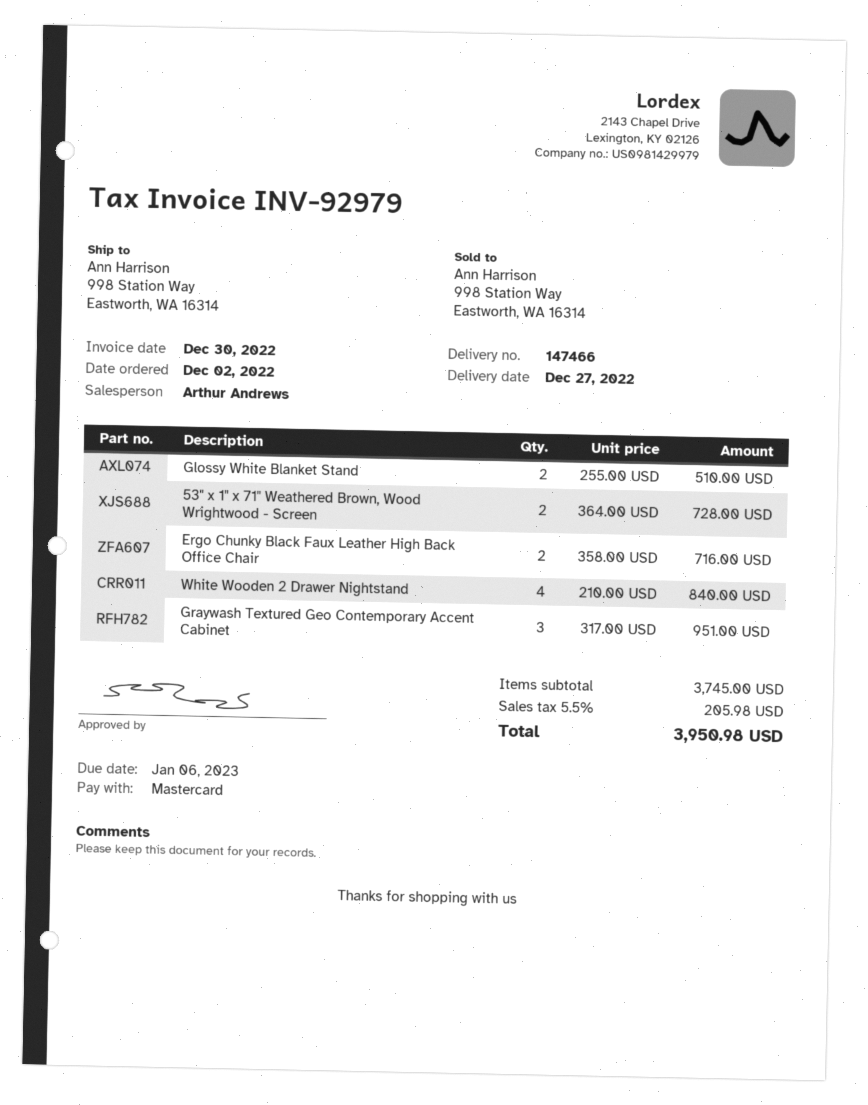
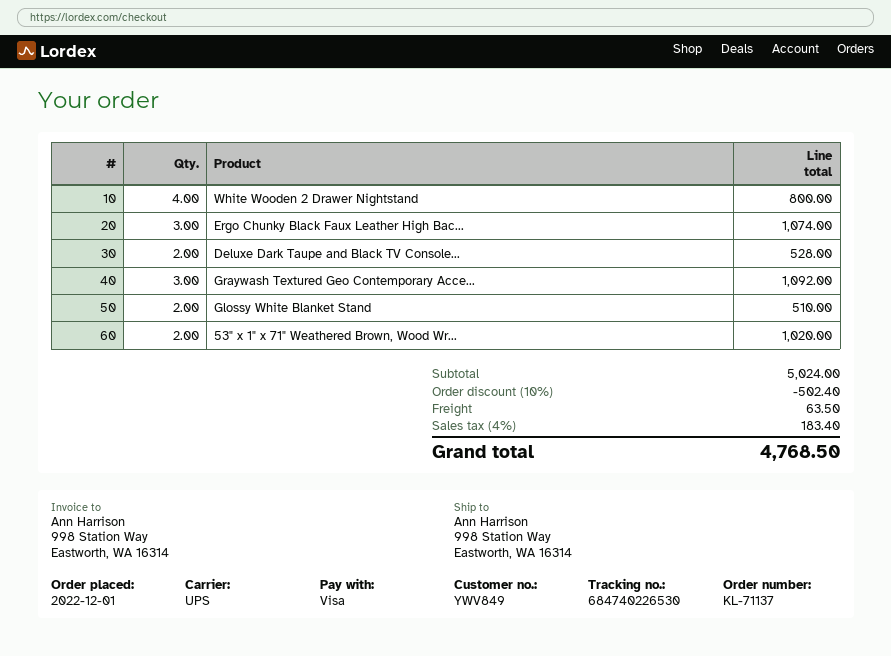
order date: 2022-12-02 -> 2022-12-01
payment method: Mastercard -> Visa
53" x 1" x 71" Weathered Brown, Wood Wrightwood - Screen: 2 for 728.00 -> 2 for 1020.00
Ergo Chunky Black Faux Leather High Back Office Chair: 2 for 716.00 -> 3 for 1074.00
White Wooden 2 Drawer Nightstand: 4 for 840.00 -> 4 for 800.00
Graywash Textured Geo Contemporary Accent Cabinet: 3 for 951.00 -> 3 for 1092.00
Deluxe Dark Taupe and Black TV Console...: none -> 2 for 528.00
subtotal: 3745.00 -> 5024.00
discount: none -> 10% = 502.40
shipping: none -> 63.50
tax: 5.5% = 205.98 -> 4% = 183.40
total: 3950.98 -> 4768.50

